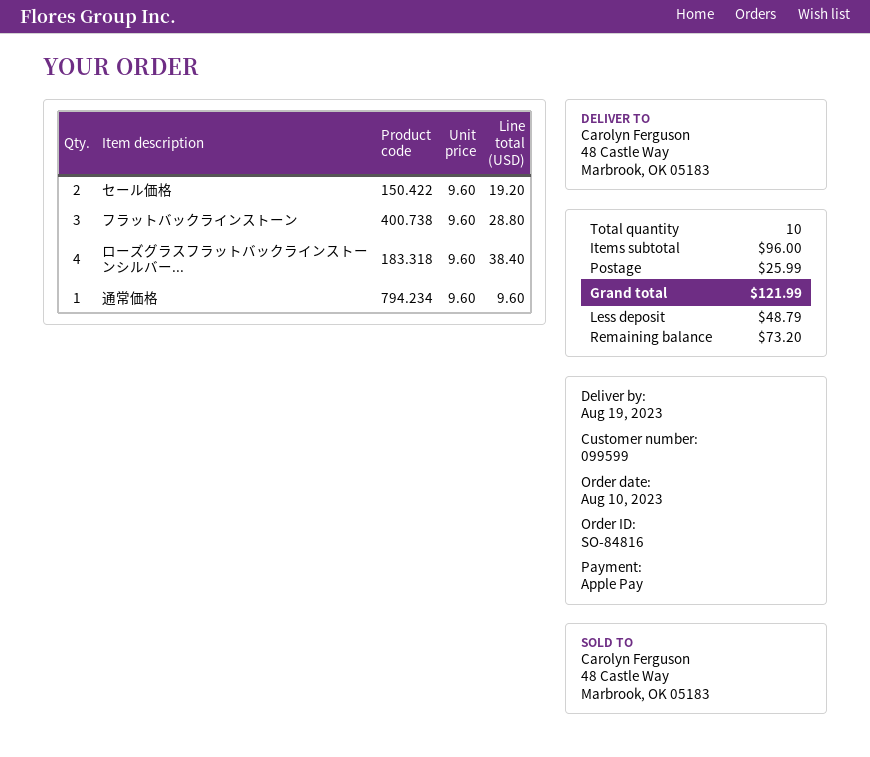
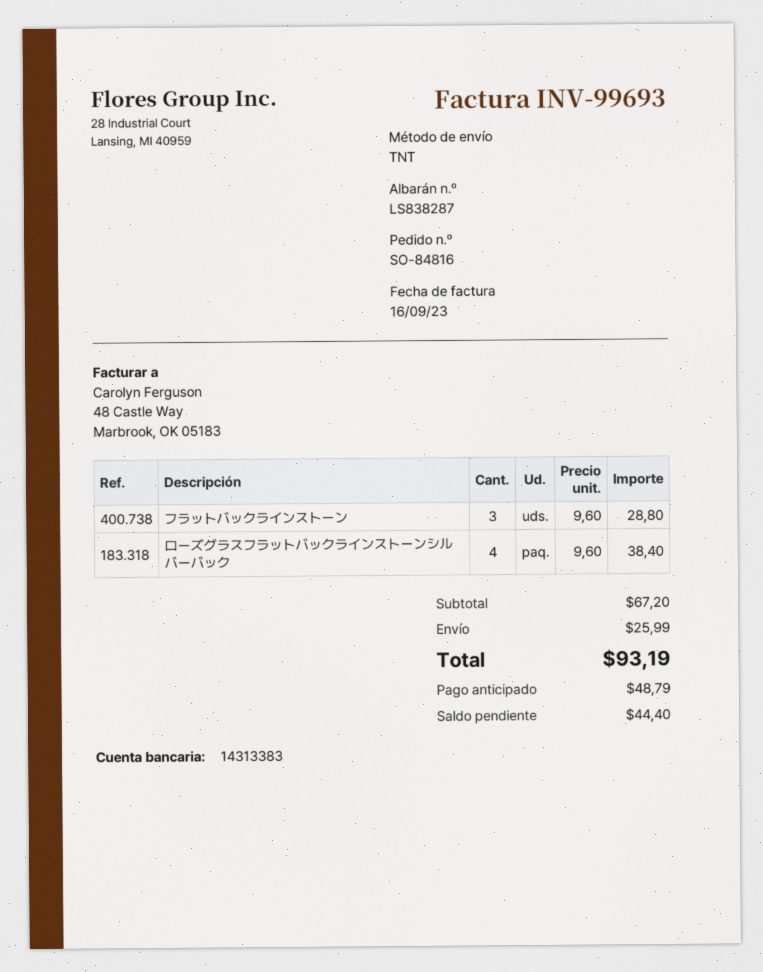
セール価格: 2 x 9.60 = 19.20 -> none
通常価格: 1 x 9.60 = 9.60 -> none
subtotal: 96.00 -> 67.20
total: 121.99 -> 93.19
balance: 73.20 -> 44.40

